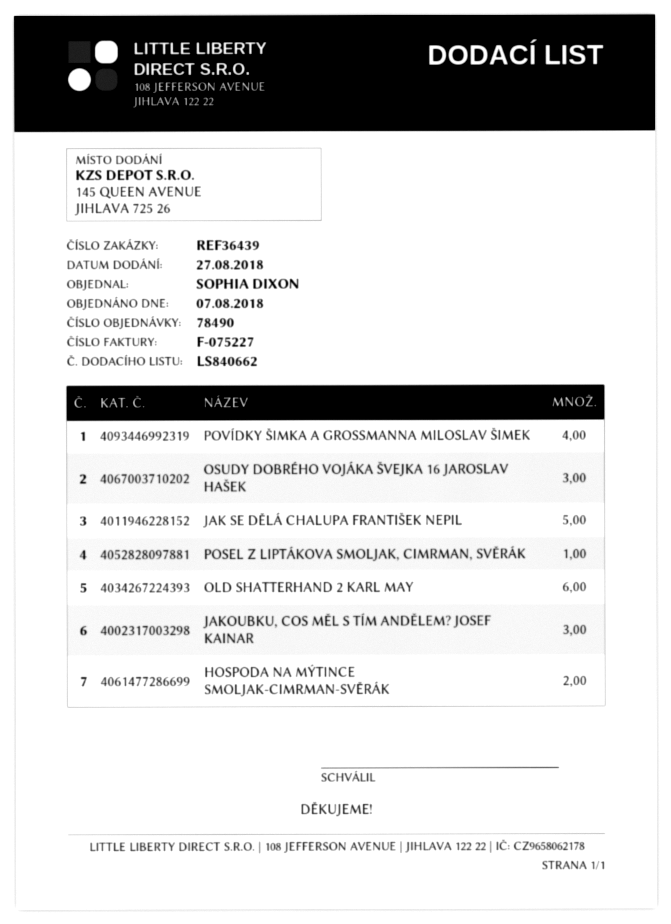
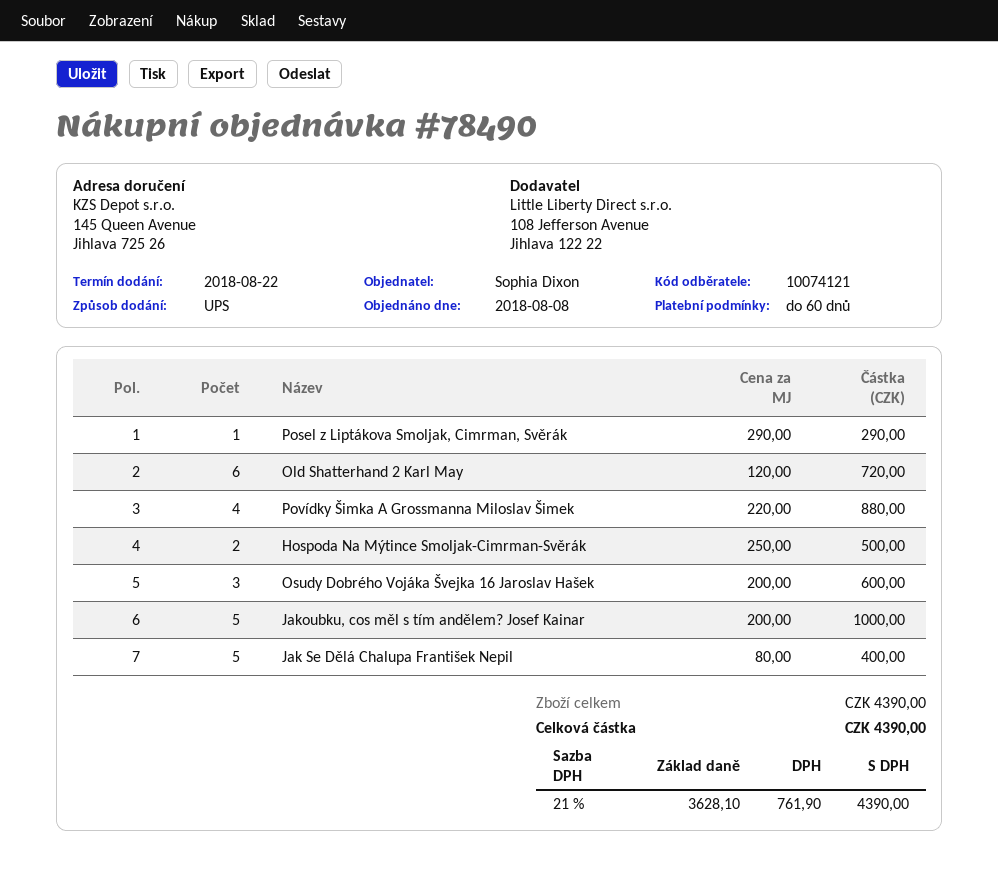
order date: 2018-08-07 -> 2018-08-08
delivery date: 2018-08-27 -> 2018-08-22
JAKOUBKU, COS MĚL S TÍM ANDĚLEM? JOSEF KAINAR: 3 -> 5

